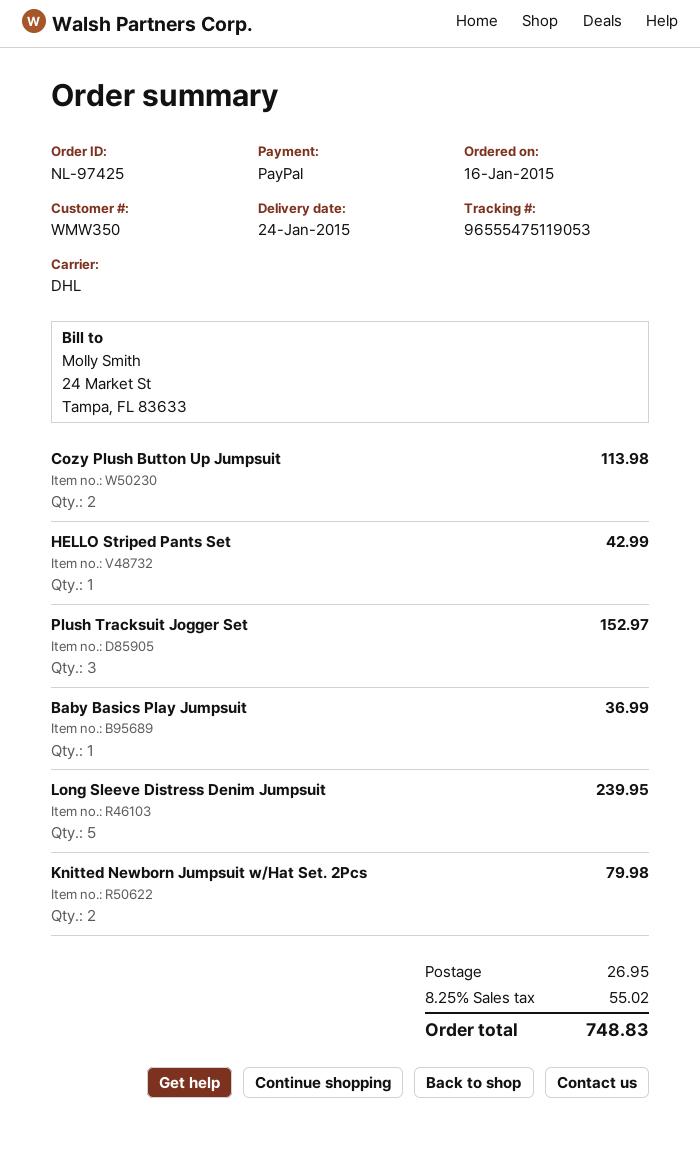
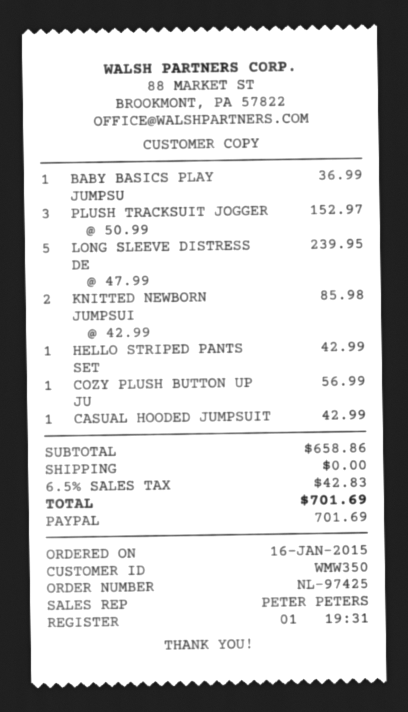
Cozy Plush Button Up Jumpsuit: 2 for 113.98 -> 1 for 56.99
Knitted Newborn Jumpsuit w/Hat Set. 2Pcs: 2 for 79.98 -> 2 for 85.98
CASUAL HOODED JUMPSUIT: none -> 1 for 42.99
shipping: 26.95 -> 0.00
tax: 8.25% = 55.02 -> 6.5% = 42.83
total: 748.83 -> 701.69

